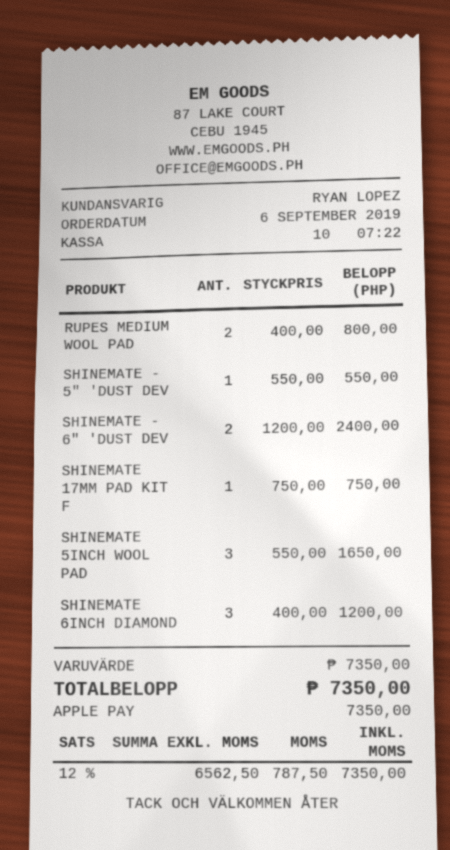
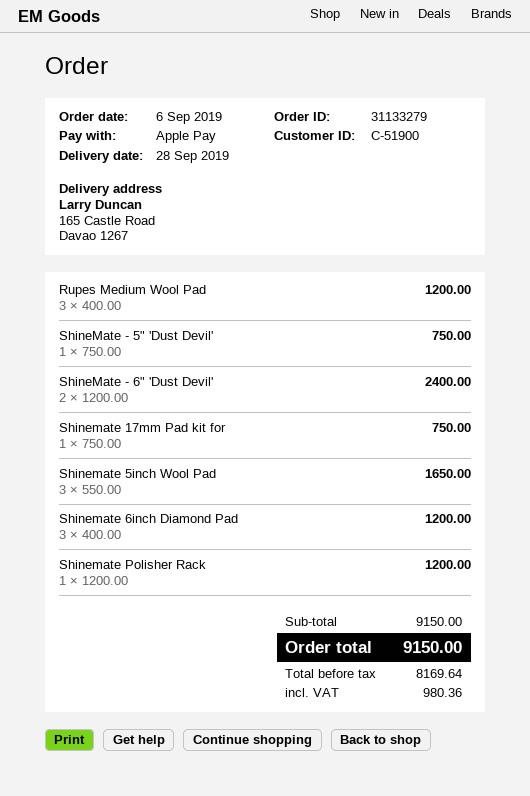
RUPES MEDIUM WOOL PAD: 2 x 400.00 = 800.00 -> 3 x 400.00 = 1200.00
SHINEMATE - 5" 'DUST DEV: 1 x 550.00 = 550.00 -> 1 x 750.00 = 750.00
Shinemate Polisher Rack: none -> 1 x 1200.00 = 1200.00
subtotal: 7350.00 -> 9150.00
net: 6562.50 -> 8169.64
tax: 787.50 -> 980.36
total: 7350.00 -> 9150.00

